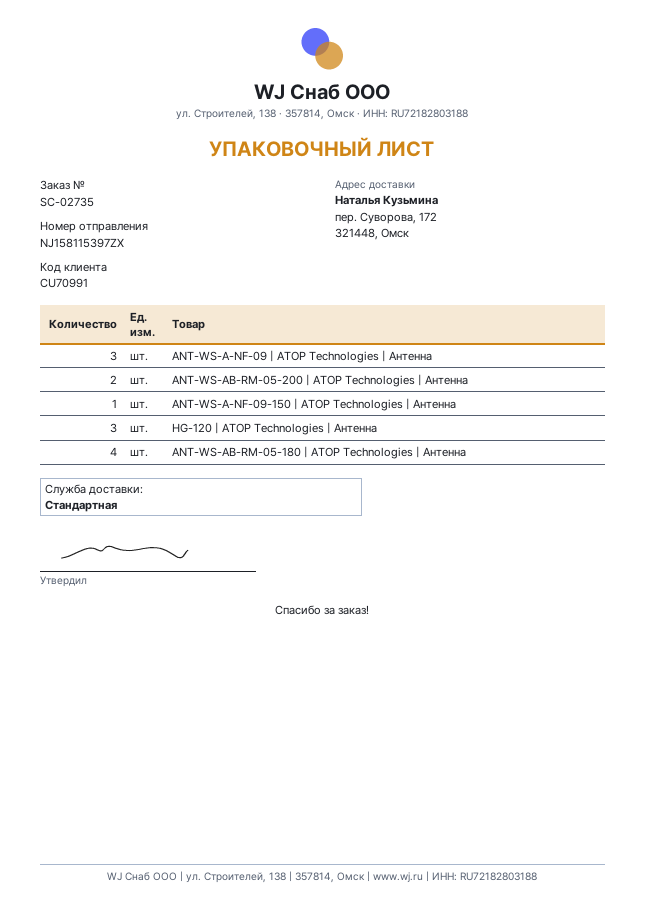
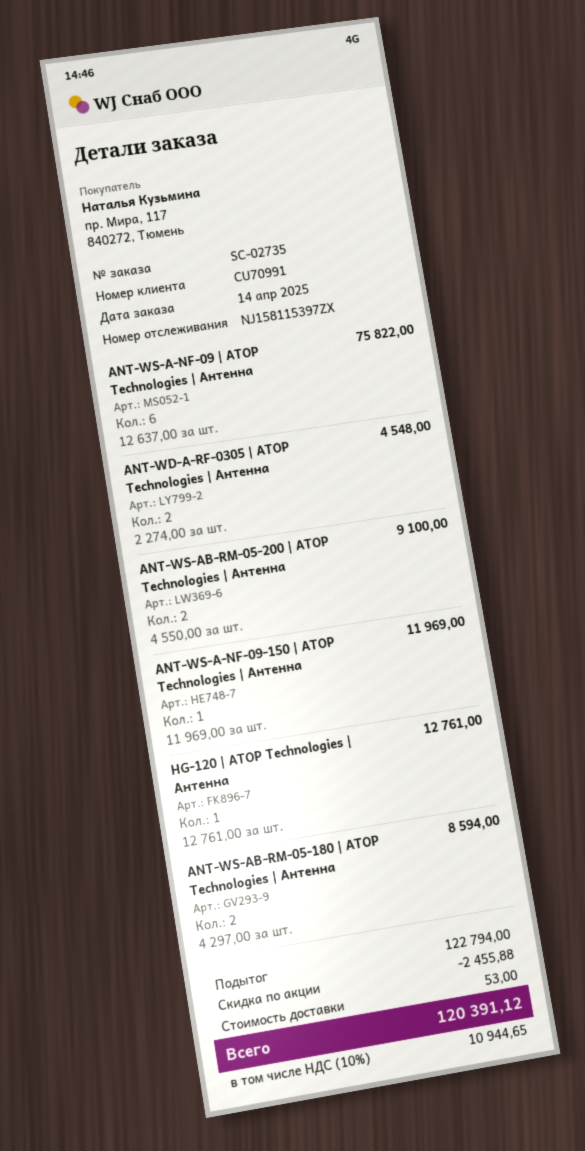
ANT-WS-A-NF-09 | ATOP Technologies | Антенна: 3 -> 6
HG-120 | ATOP Technologies | Антенна: 3 -> 1
ANT-WS-AB-RM-05-180 | ATOP Technologies | Антенна: 4 -> 2
ANT-WD-A-RF-0305 | ATOP Technologies | Антенна: none -> 2

